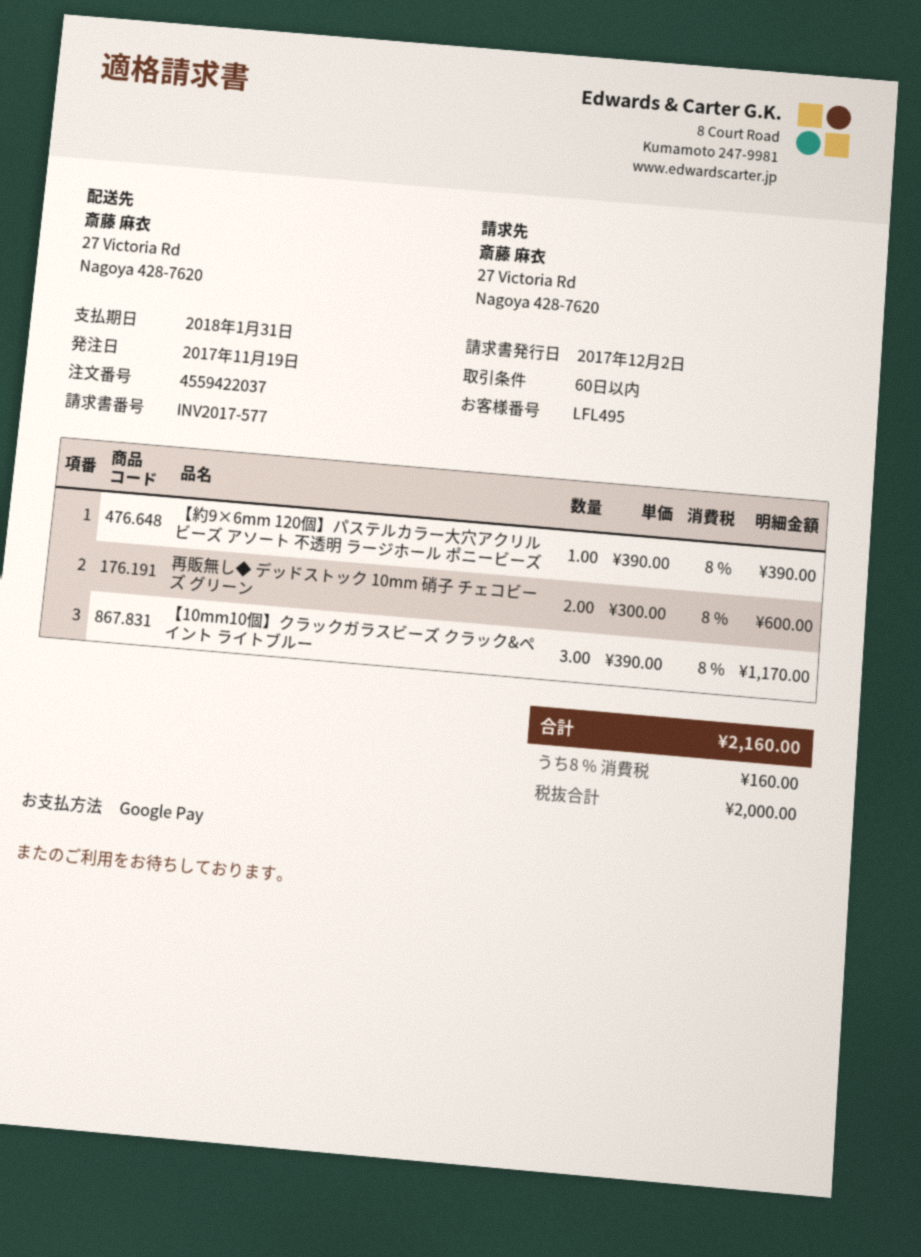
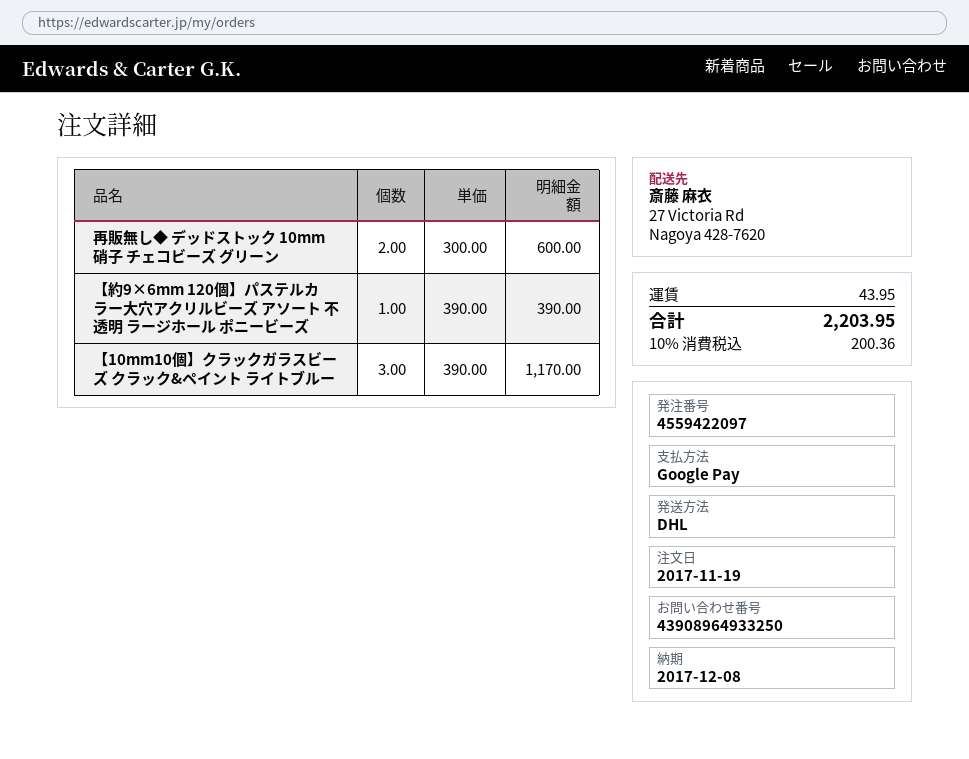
order number: 4559422037 -> 4559422097
shipping: none -> 43.95
tax: 8% = 160.00 -> 10% = 200.36
total: 2160.00 -> 2203.95

